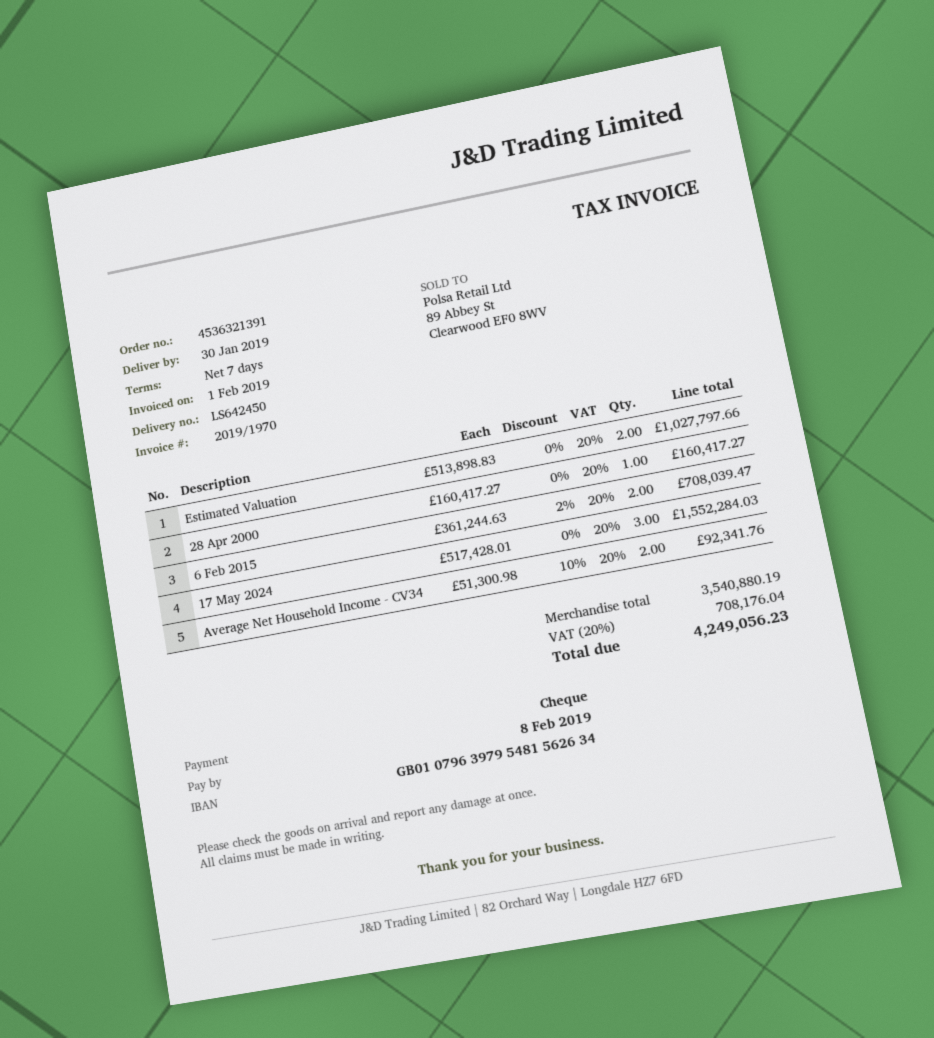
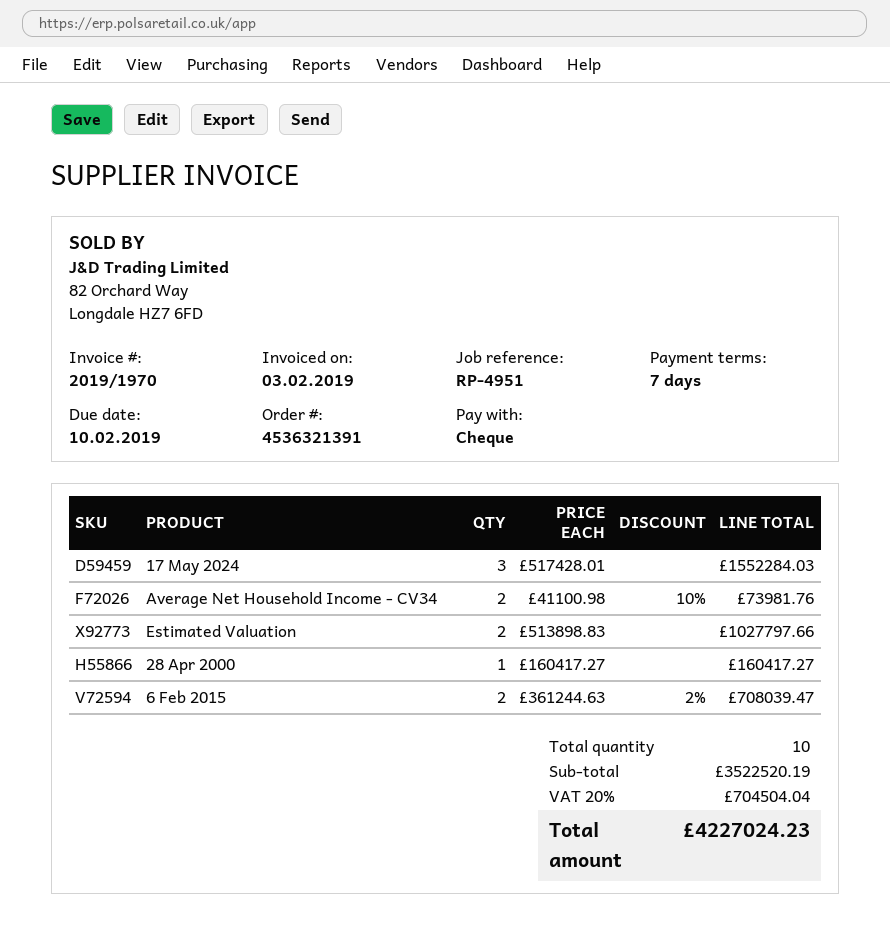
invoice date: 2019-02-01 -> 2019-02-03
due date: 2019-02-08 -> 2019-02-10
Average Net Household Income - CV34: 2 x 51300.98 - 10% = 92341.76 -> 2 x 41100.98 - 10% = 73981.76
subtotal: 3540880.19 -> 3522520.19
tax: 20% = 708176.04 -> 20% = 704504.04
total: 4249056.23 -> 4227024.23

